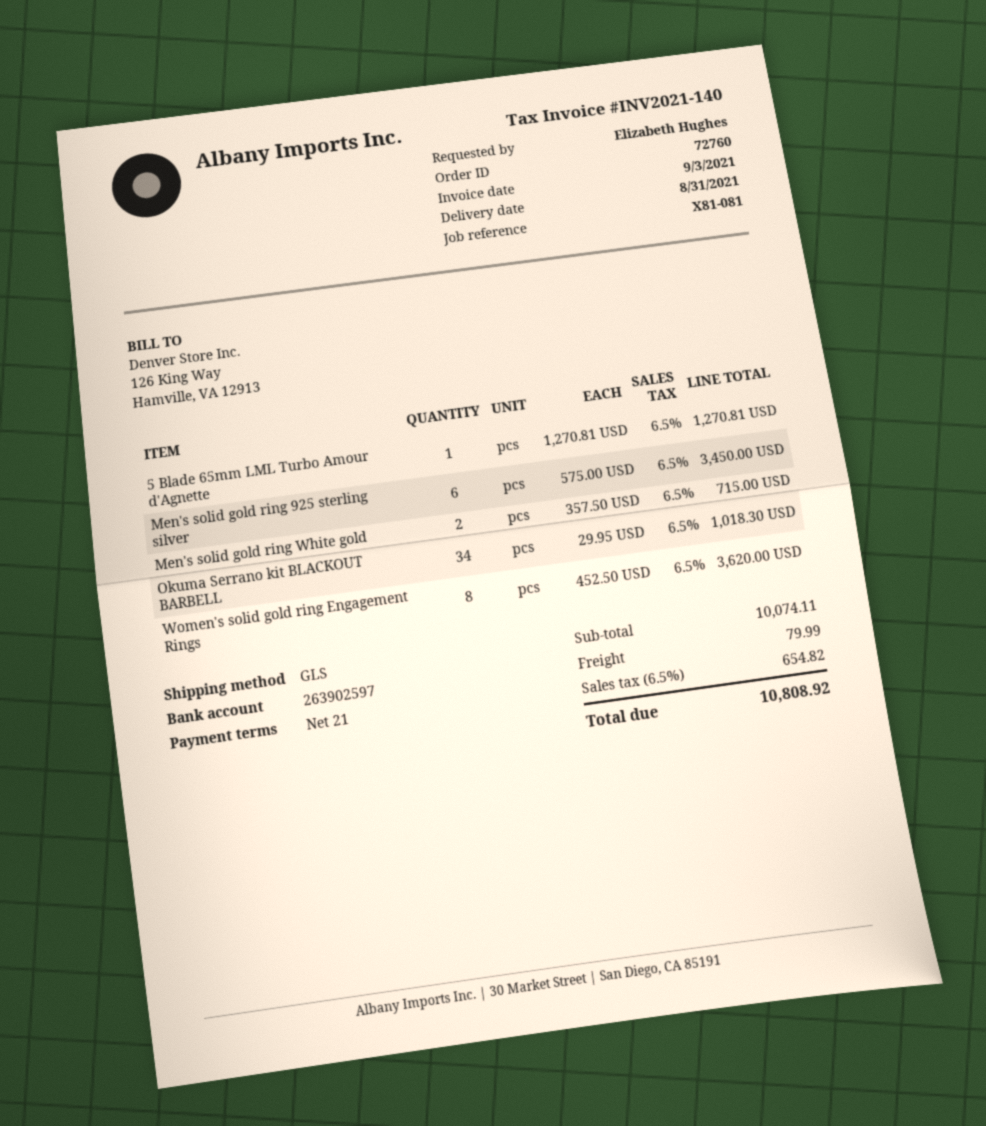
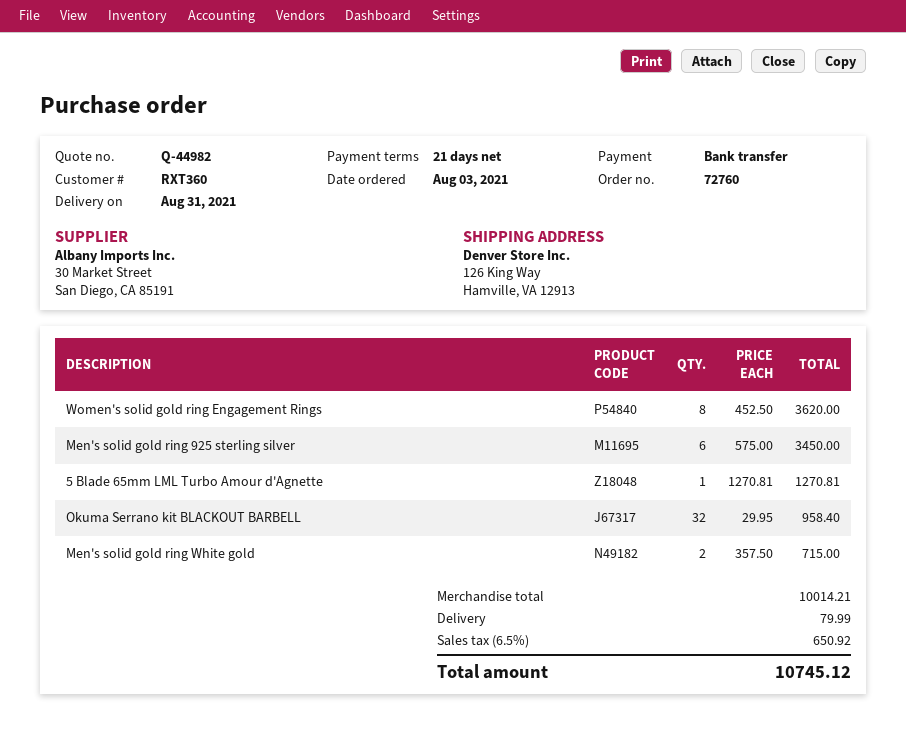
Okuma Serrano kit BLACKOUT BARBELL: 34 x 29.95 = 1018.30 -> 32 x 29.95 = 958.40
subtotal: 10074.11 -> 10014.21
tax: 6.5% = 654.82 -> 6.5% = 650.92
total: 10808.92 -> 10745.12

